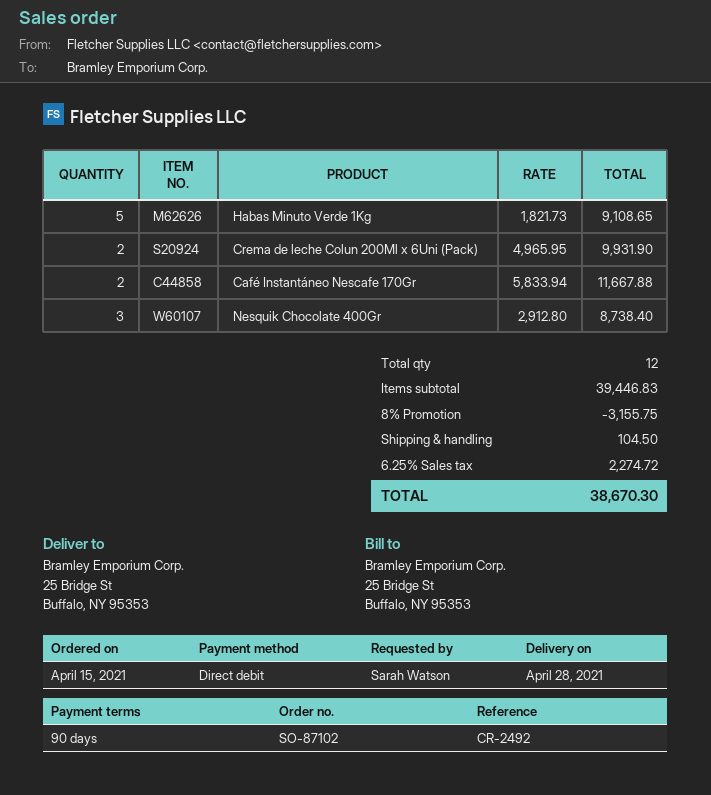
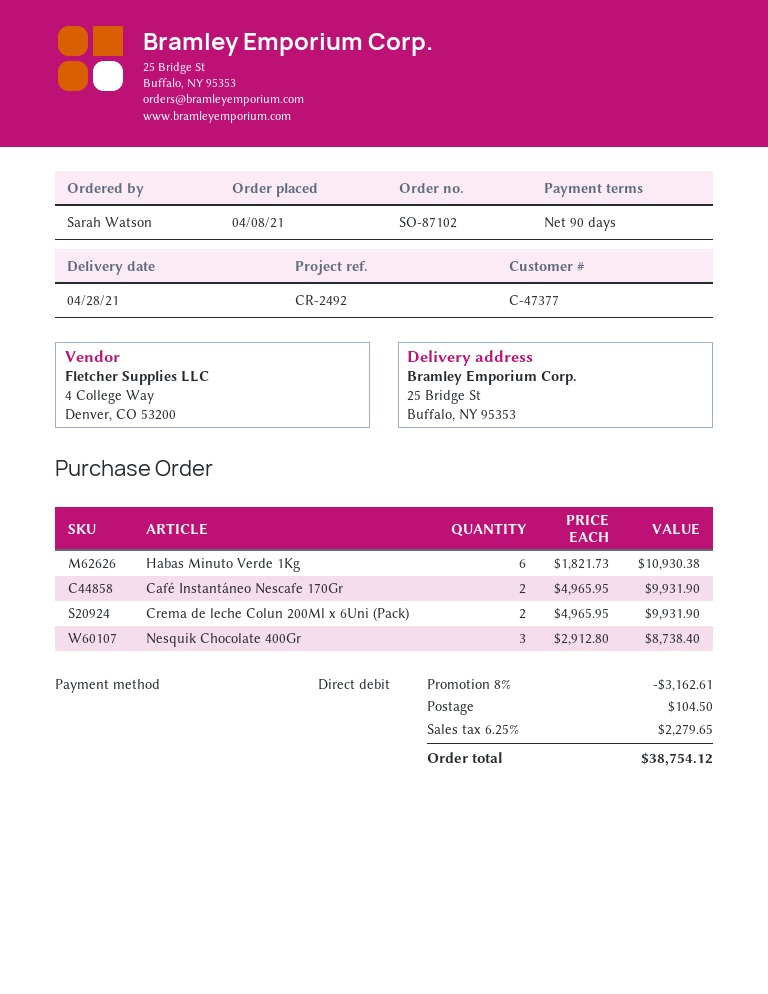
order date: 2021-04-15 -> 2021-04-08
Habas Minuto Verde 1Kg: 5 x 1821.73 = 9108.65 -> 6 x 1821.73 = 10930.38
Café Instantáneo Nescafe 170Gr: 2 x 5833.94 = 11667.88 -> 2 x 4965.95 = 9931.90
discount: 8% = 3155.75 -> 8% = 3162.61
tax: 6.25% = 2274.72 -> 6.25% = 2279.65
total: 38670.30 -> 38754.12

